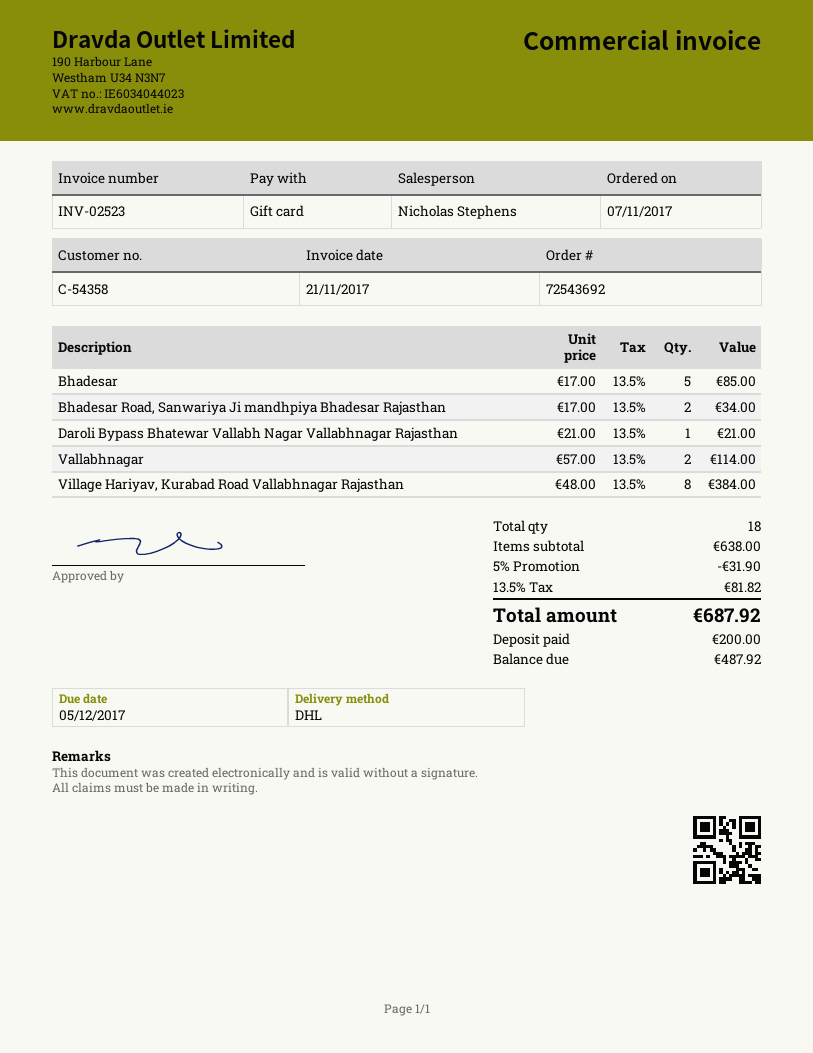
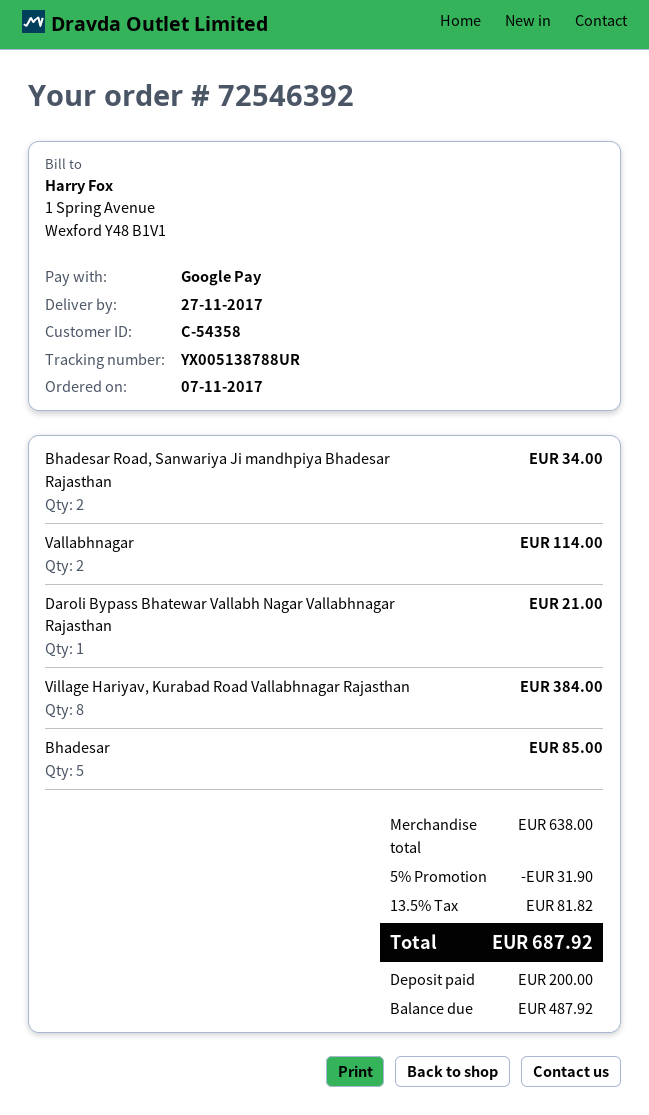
order number: 72543692 -> 72546392
payment method: gift card -> Google Pay

